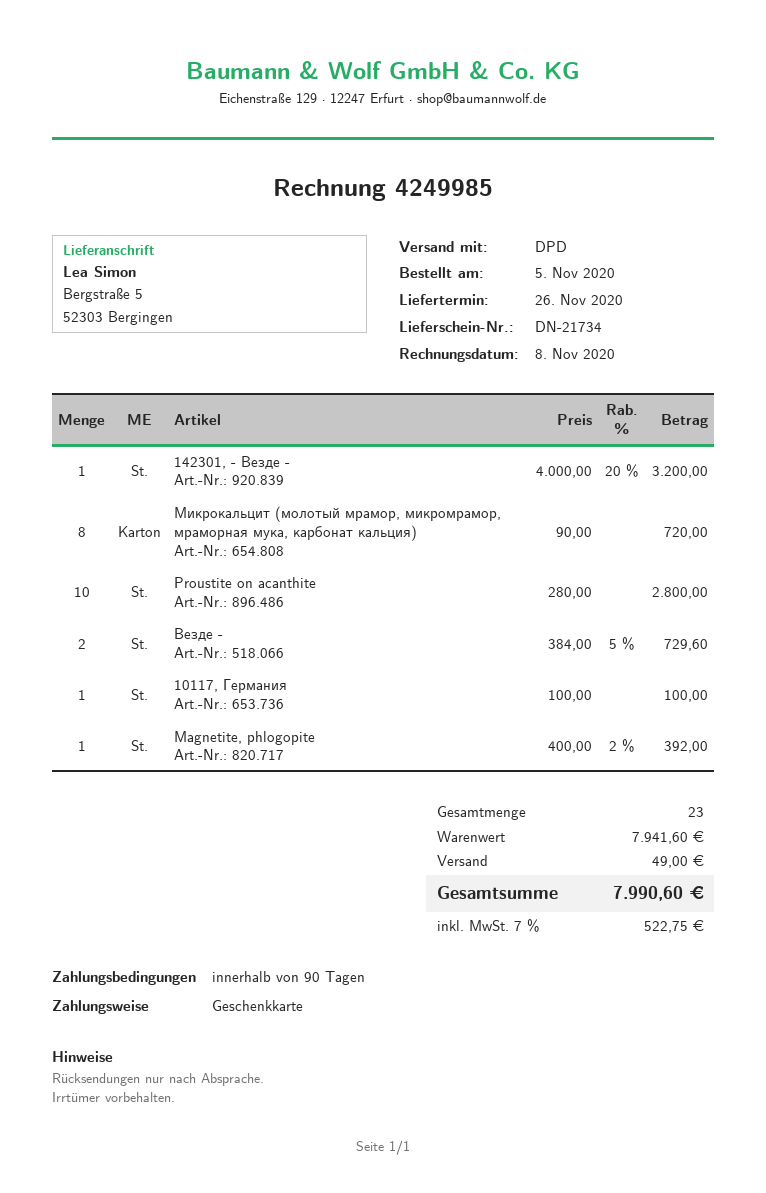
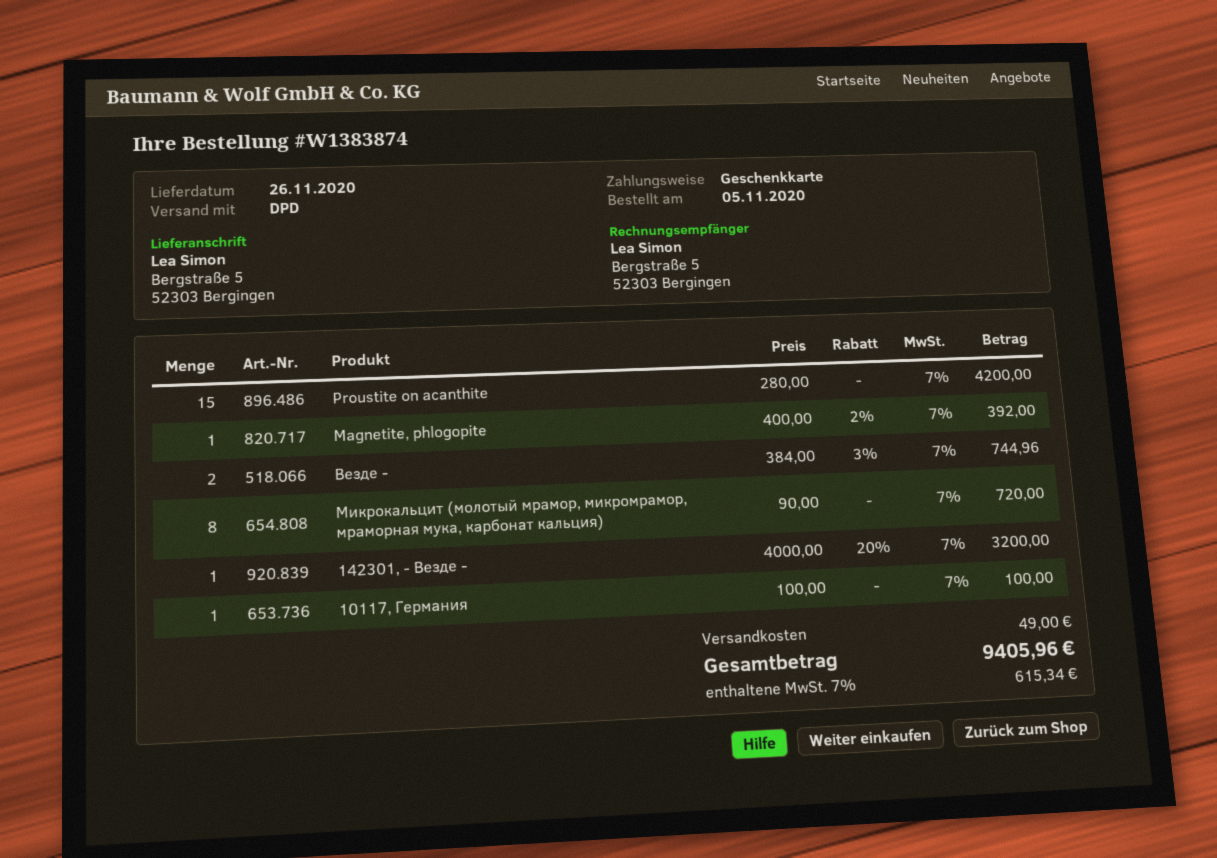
Proustite on acanthite: 10 x 280.00 = 2800.00 -> 15 x 280.00 = 4200.00
Везде -: 2 x 384.00 - 5% = 729.60 -> 2 x 384.00 - 3% = 744.96
tax: 7% = 522.75 -> 7% = 615.34
total: 7990.60 -> 9405.96

